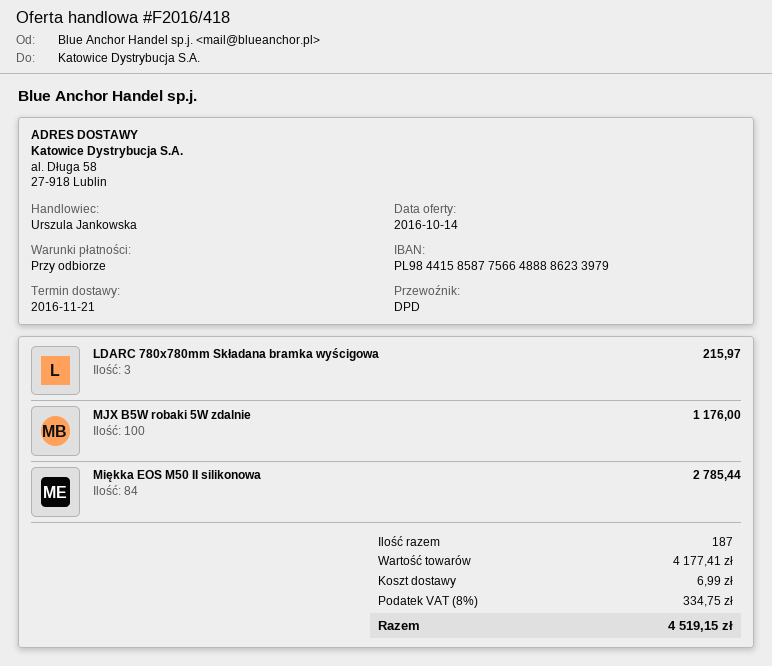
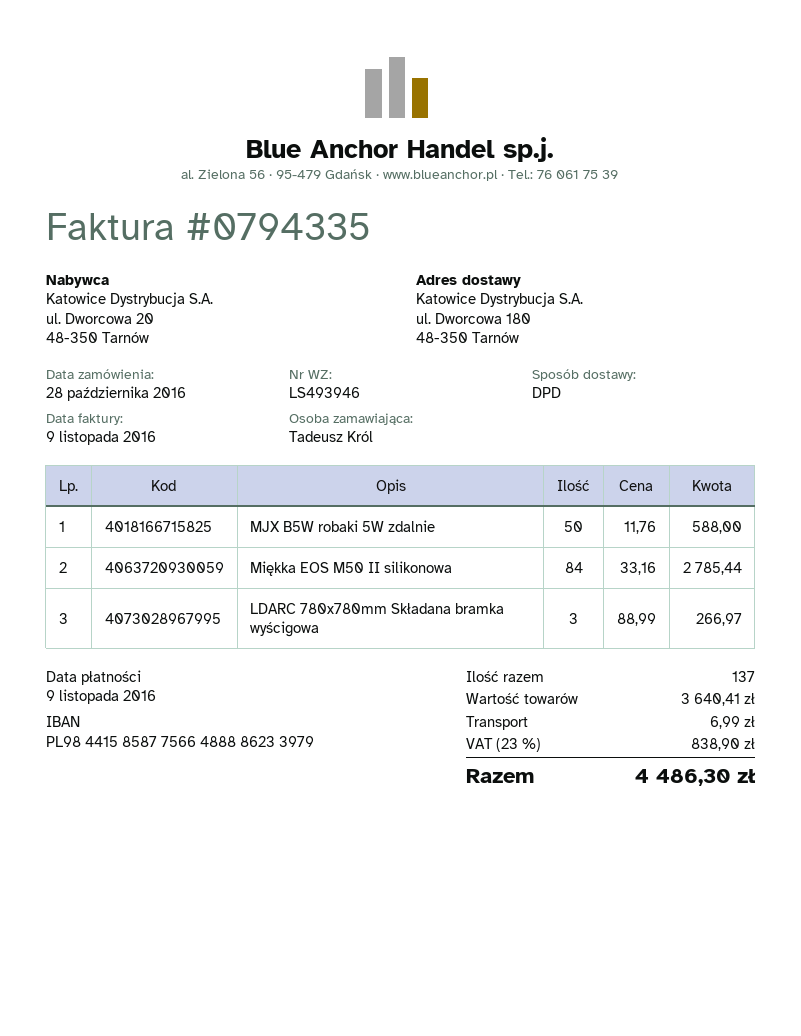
ship to: al. Długa 58, 27-918 Lublin -> ul. Dworcowa 180, 48-350 Tarnów
LDARC 780x780mm Składana bramka wyścigowa: 3 for 215.97 -> 3 for 266.97
MJX B5W robaki 5W zdalnie: 100 for 1176.00 -> 50 for 588.00
total quantity: 187 -> 137
subtotal: 4177.41 -> 3640.41
tax: 8% = 334.75 -> 23% = 838.90
total: 4519.15 -> 4486.30

